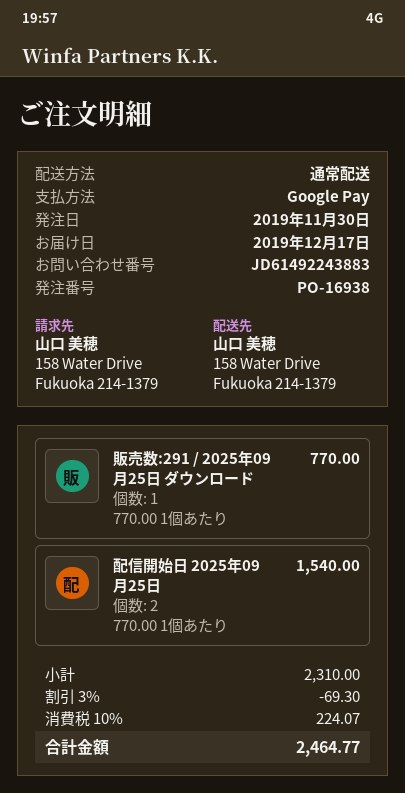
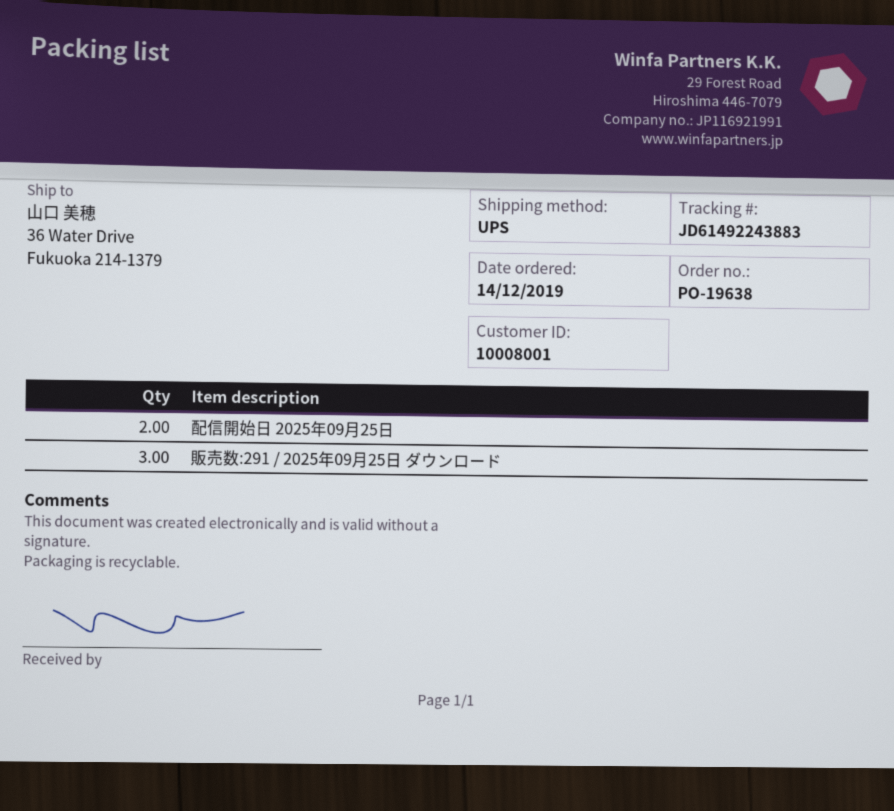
order number: PO-16938 -> PO-19638
order date: 2019-11-30 -> 2019-12-14
shipping method: standard -> UPS
ship to: 158 Water Drive, Fukuoka 214-1379 -> 36 Water Drive, Fukuoka 214-1379
販売数:291 / 2025年09月25日 ダウンロード: 1 -> 3

